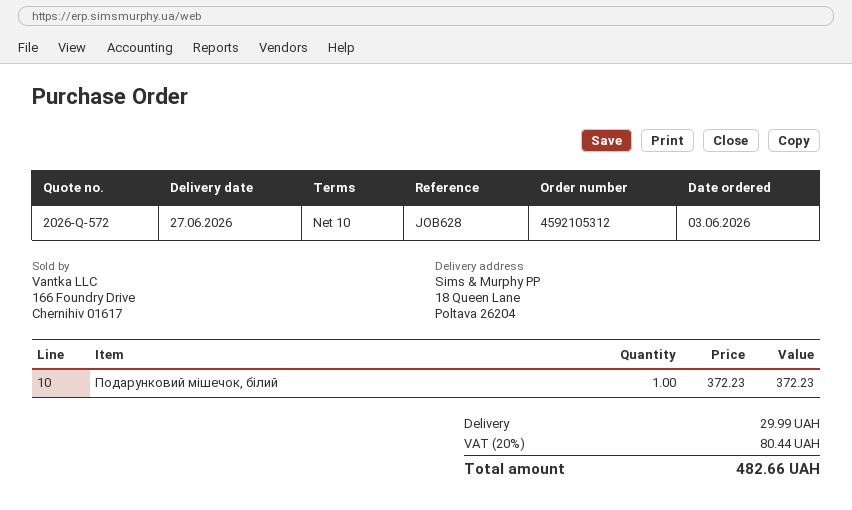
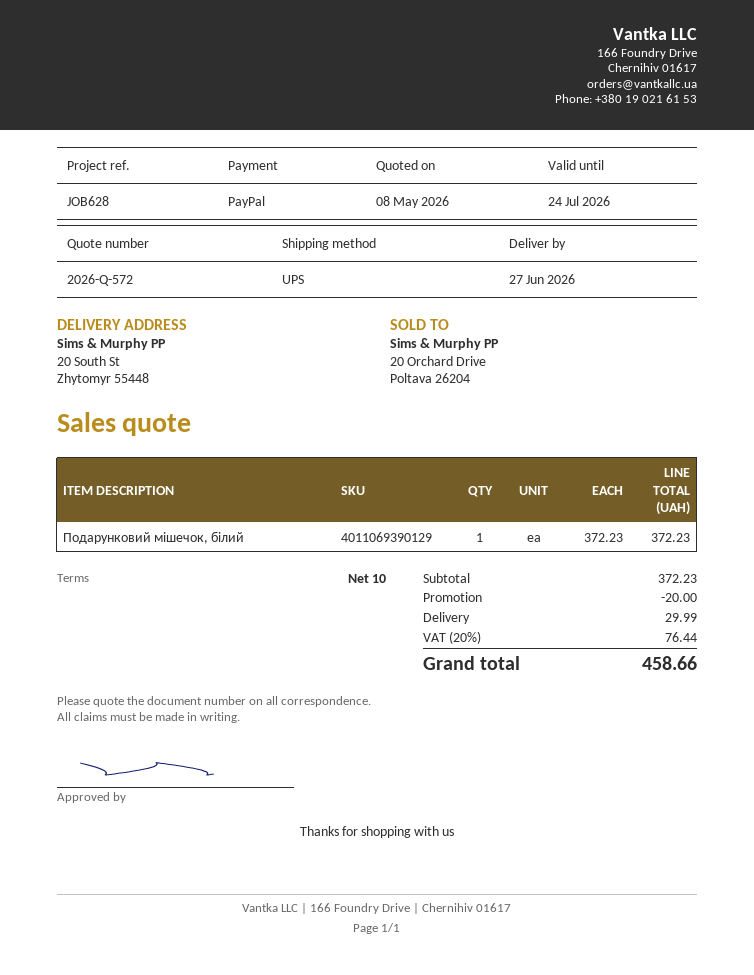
ship to: 18 Queen Lane, Poltava 26204 -> 20 South St, Zhytomyr 55448
discount: none -> 20.00
tax: 20% = 80.44 -> 20% = 76.44
total: 482.66 -> 458.66

